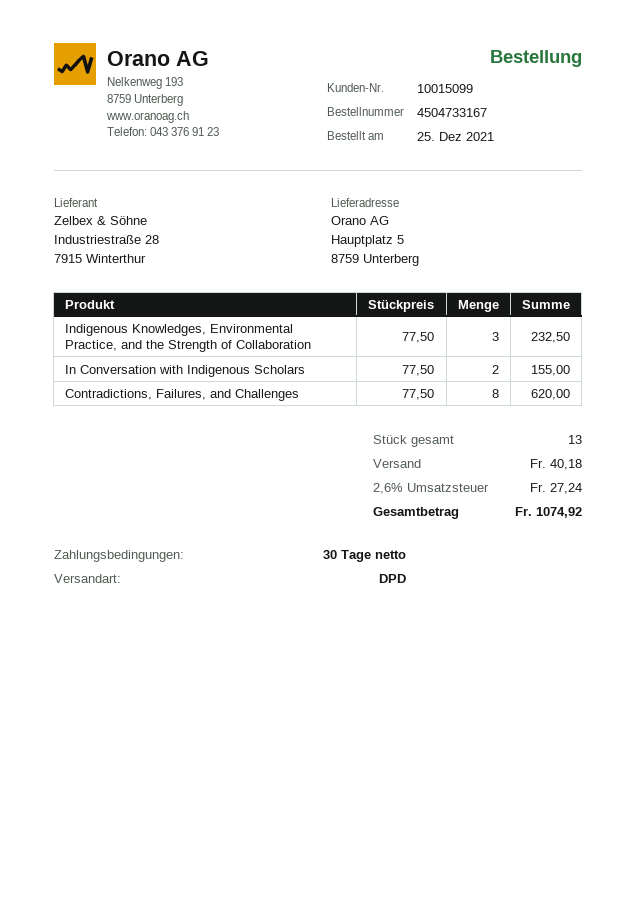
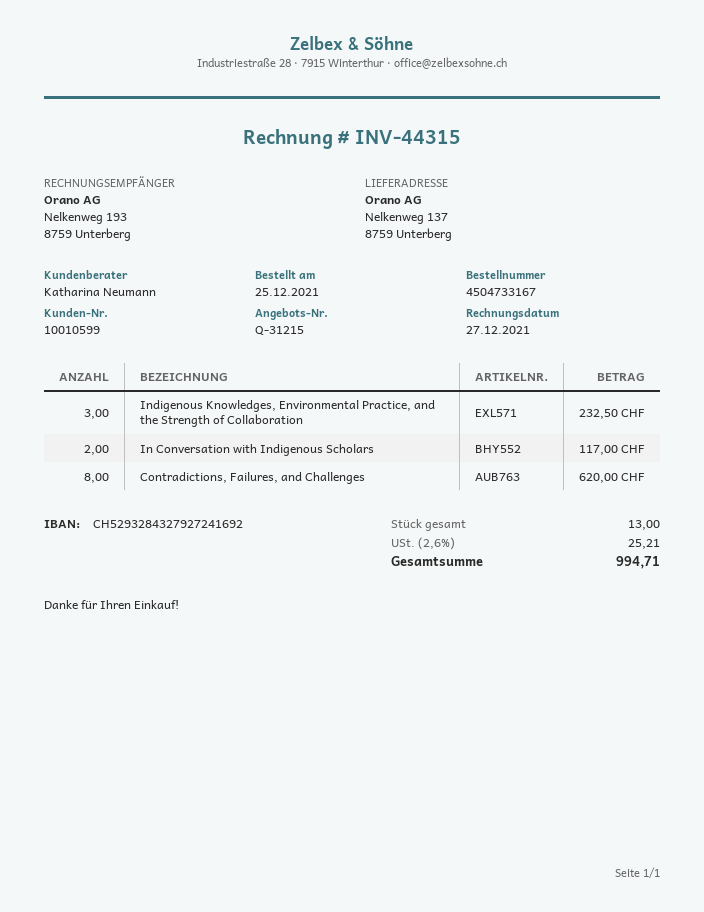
customer number: 10015099 -> 10010599
ship to: Hauptplatz 5, 8759 Unterberg -> Nelkenweg 137, 8759 Unterberg
In Conversation with Indigenous Scholars: 2 for 155.00 -> 2 for 117.00
shipping: 40.18 -> none
tax: 2.6% = 27.24 -> 2.6% = 25.21
total: 1074.92 -> 994.71

